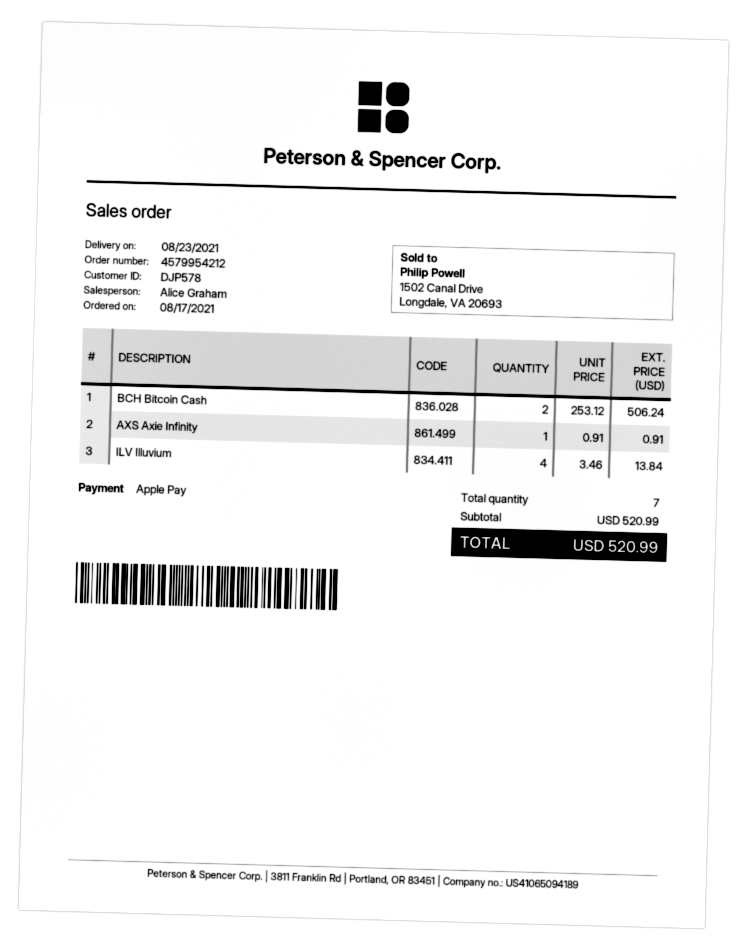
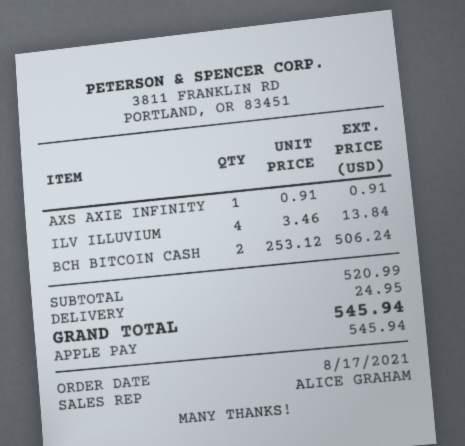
shipping: none -> 24.95
total: 520.99 -> 545.94

